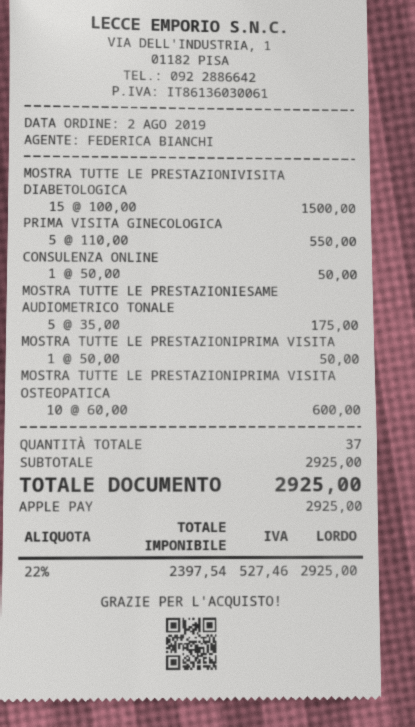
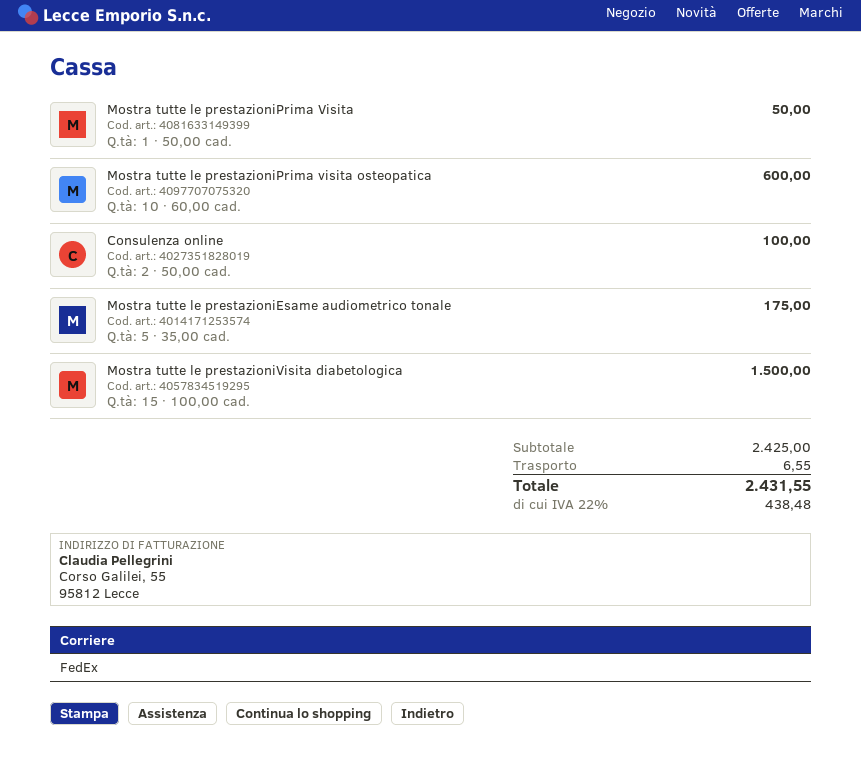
PRIMA VISITA GINECOLOGICA: 5 x 110.00 = 550.00 -> none
CONSULENZA ONLINE: 1 x 50.00 = 50.00 -> 2 x 50.00 = 100.00
subtotal: 2925.00 -> 2425.00
shipping: none -> 6.55
tax: 22% = 527.46 -> 22% = 438.48
total: 2925.00 -> 2431.55

